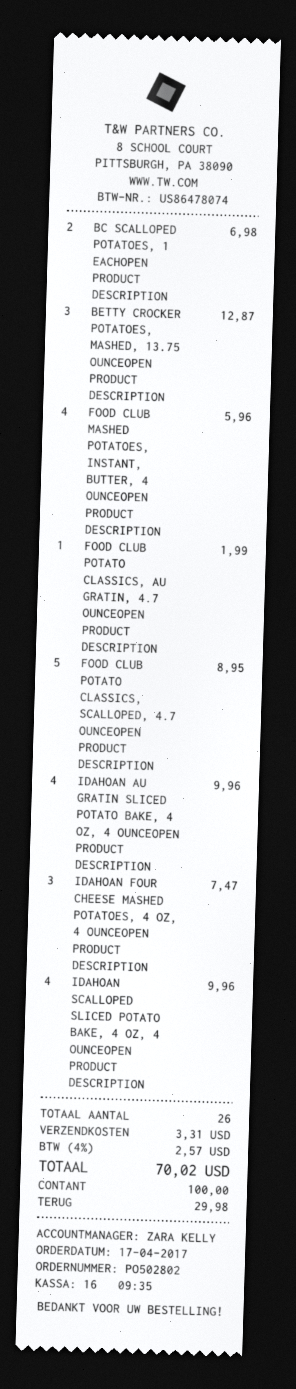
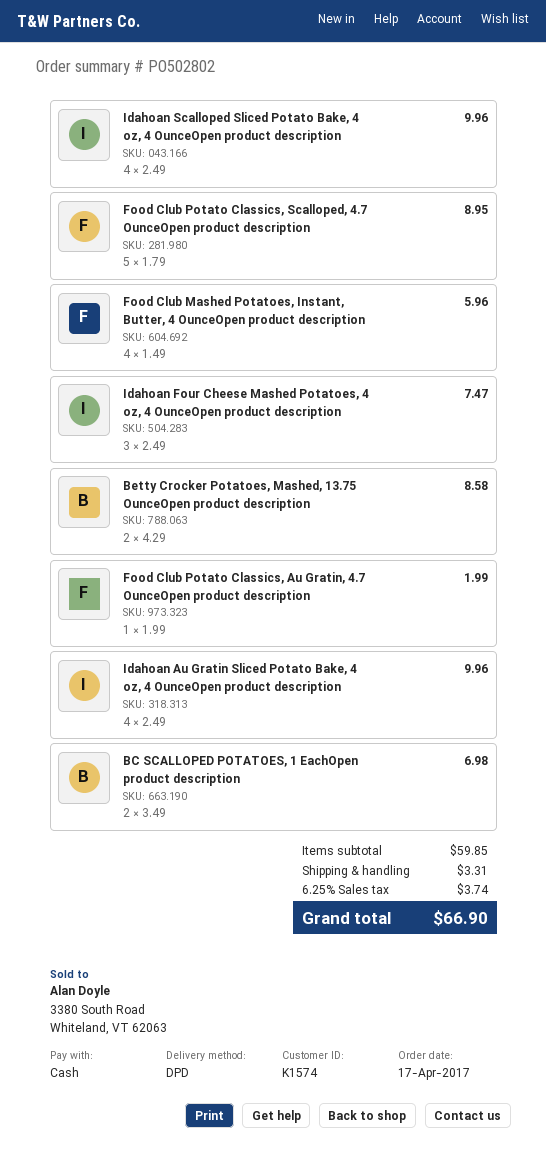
BETTY CROCKER POTATOES, MASHED, 13.75 OUNCEOPEN PRODUCT DESCRIPTION: 3 for 12.87 -> 2 for 8.58
tax: 4% = 2.57 -> 6.25% = 3.74
total: 70.02 -> 66.90

